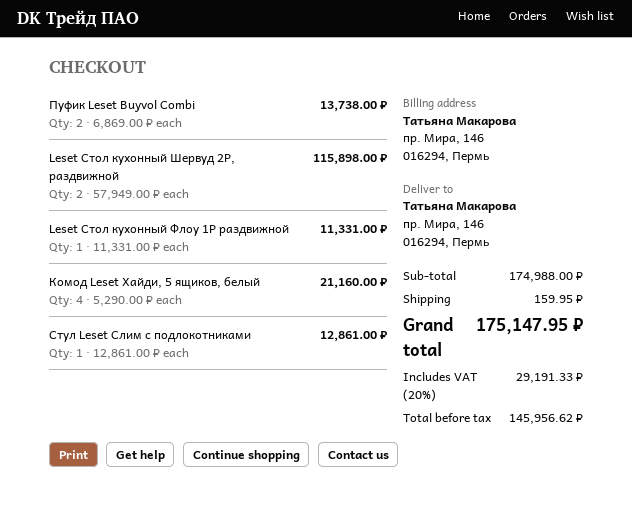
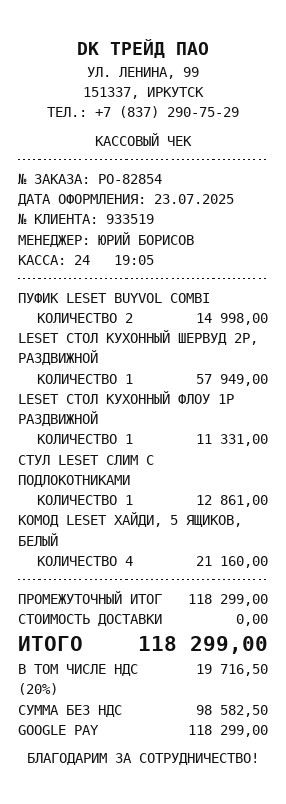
Пуфик Leset Buyvol Combi: 2 for 13738.00 -> 2 for 14998.00
Leset Стол кухонный Шервуд 2Р, раздвижной: 2 for 115898.00 -> 1 for 57949.00
subtotal: 174988.00 -> 118299.00
shipping: 159.95 -> 0.00
net: 145956.62 -> 98582.50
tax: 20% = 29191.33 -> 20% = 19716.50
total: 175147.95 -> 118299.00

